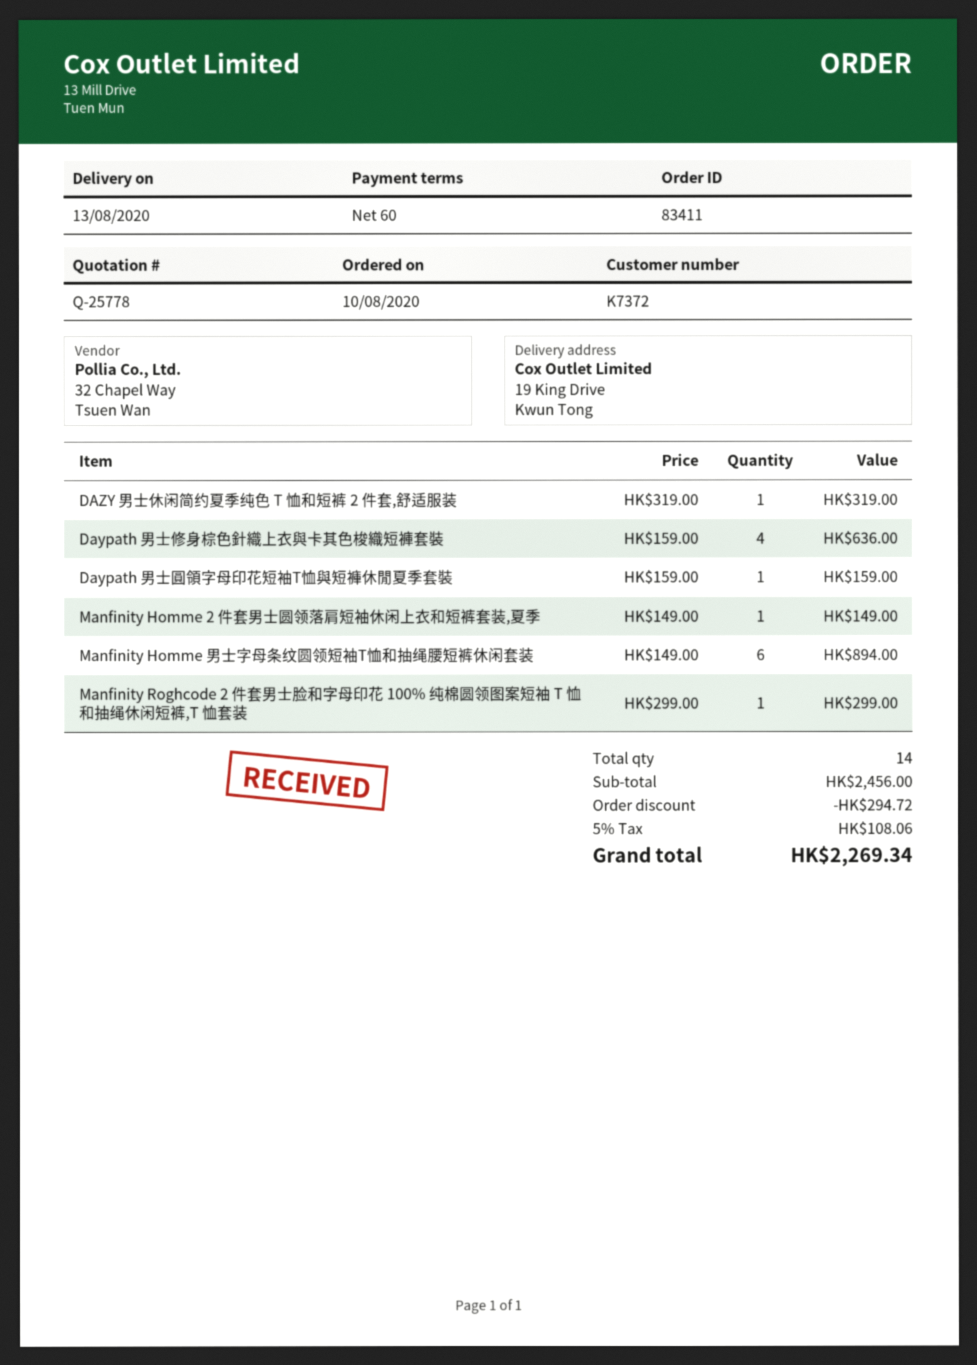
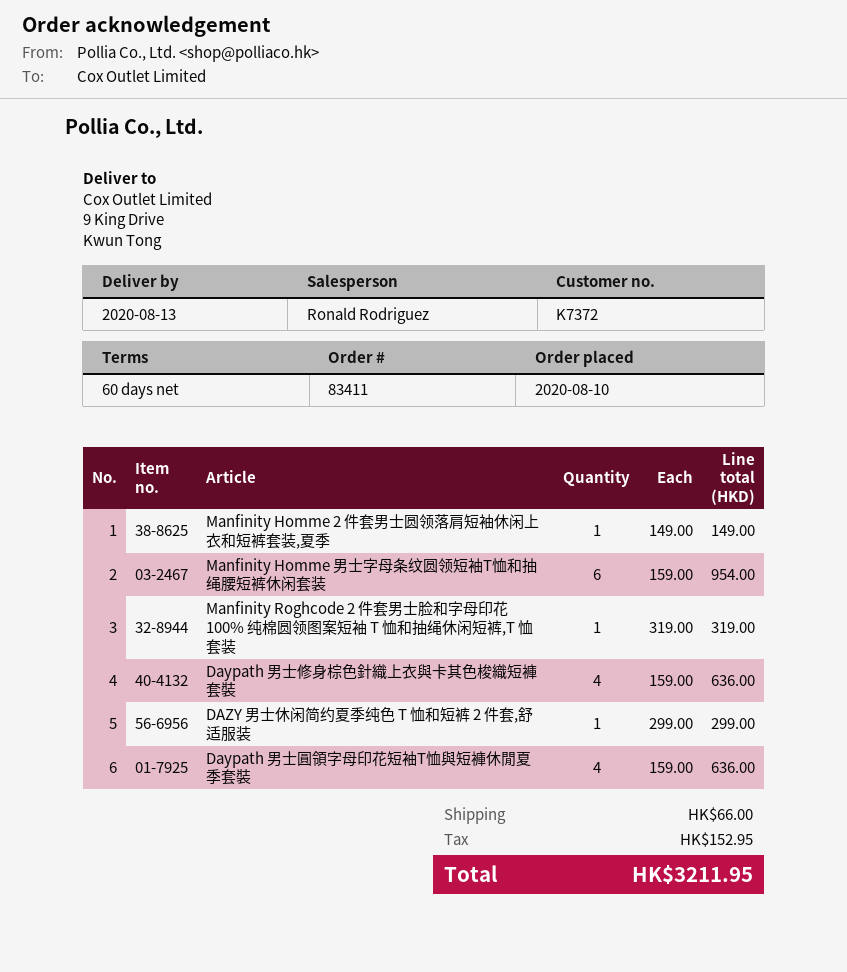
ship to: 19 King Drive, Kwun Tong -> 9 King Drive, Kwun Tong
DAZY 男士休闲简约夏季纯色 T 恤和短裤 2 件套,舒适服装: 1 x 319.00 = 319.00 -> 1 x 299.00 = 299.00
Daypath 男士圓領字母印花短袖T恤與短褲休閒夏季套裝: 1 x 159.00 = 159.00 -> 4 x 159.00 = 636.00
Manfinity Homme 男士字母条纹圆领短袖T恤和抽绳腰短裤休闲套装: 6 x 149.00 = 894.00 -> 6 x 159.00 = 954.00
Manfinity Roghcode 2 件套男士脸和字母印花 100% 纯棉圆领图案短袖 T 恤和抽绳休闲短裤,T 恤套装: 1 x 299.00 = 299.00 -> 1 x 319.00 = 319.00
discount: 294.72 -> none
shipping: none -> 66.00
tax: 108.06 -> 152.95
total: 2269.34 -> 3211.95

